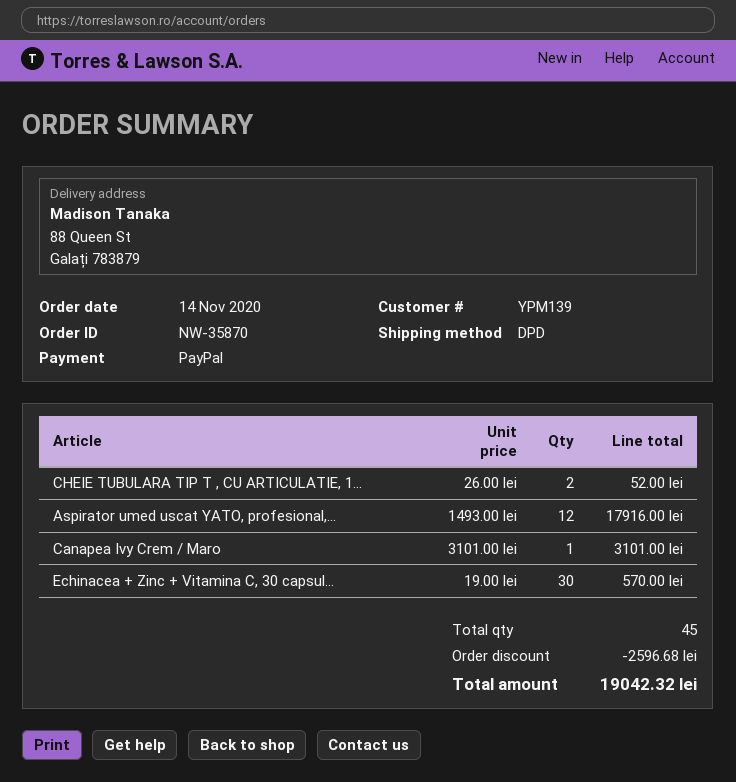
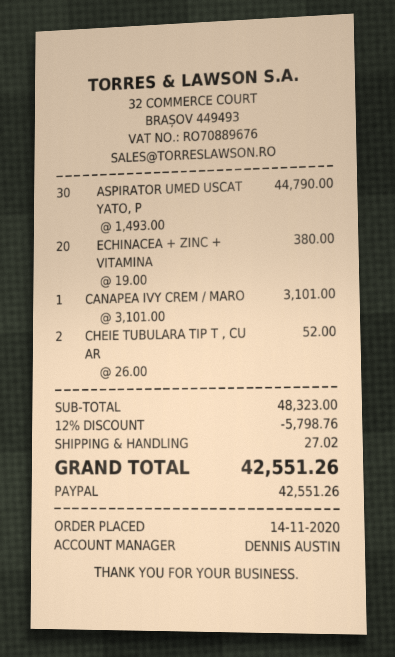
Aspirator umed uscat YATO, profesional,...: 12 x 1493.00 = 17916.00 -> 30 x 1493.00 = 44790.00
Echinacea + Zinc + Vitamina C, 30 capsul...: 30 x 19.00 = 570.00 -> 20 x 19.00 = 380.00
discount: 2596.68 -> 5798.76
shipping: none -> 27.02
total: 19042.32 -> 42551.26

